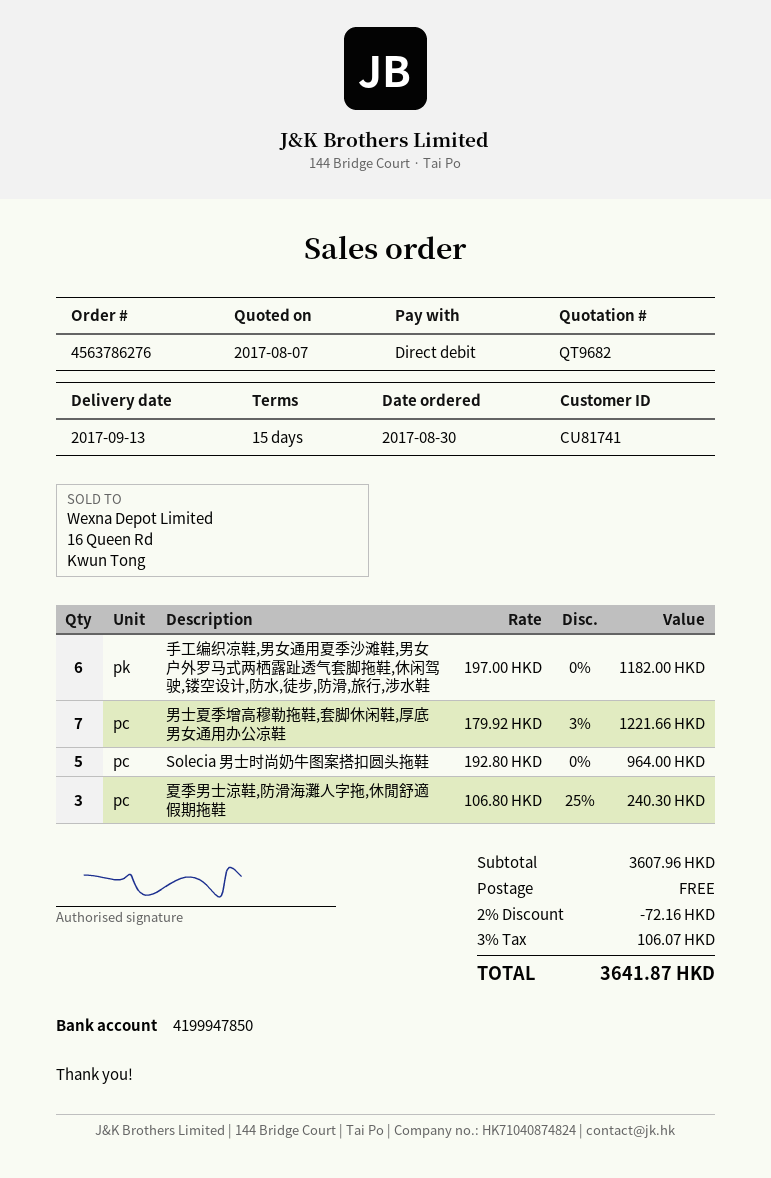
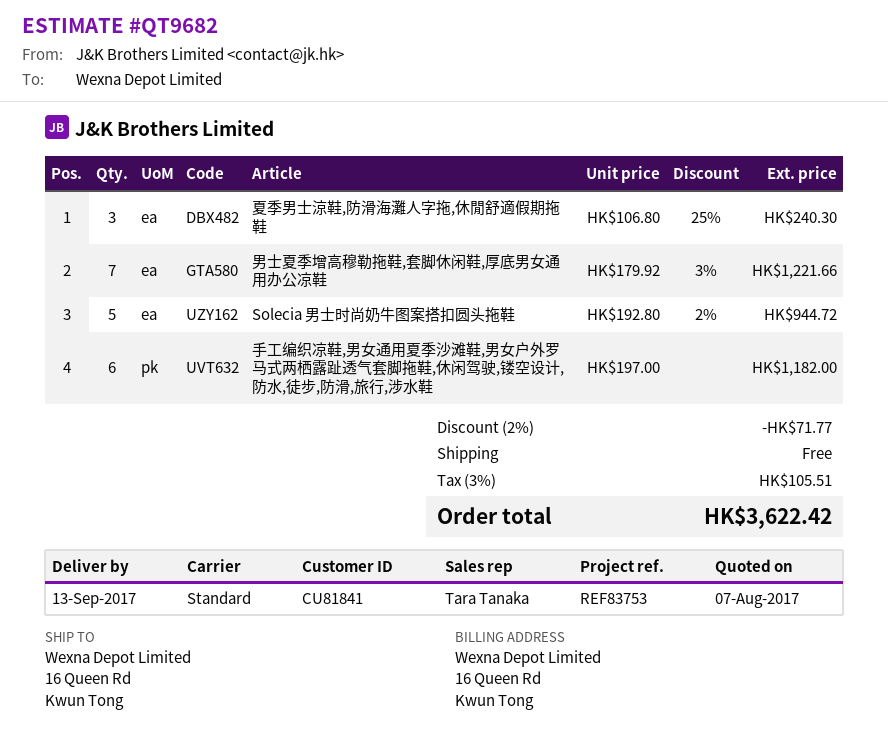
customer number: CU81741 -> CU81841
Solecia 男士时尚奶牛图案搭扣圆头拖鞋: 5 x 192.80 = 964.00 -> 5 x 192.80 - 2% = 944.72
discount: 2% = 72.16 -> 2% = 71.77
tax: 3% = 106.07 -> 3% = 105.51
total: 3641.87 -> 3622.42

